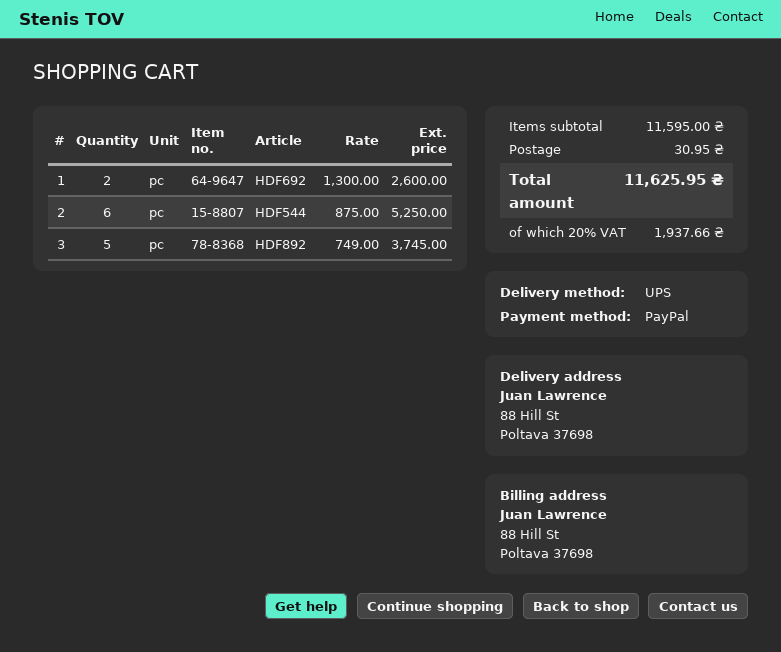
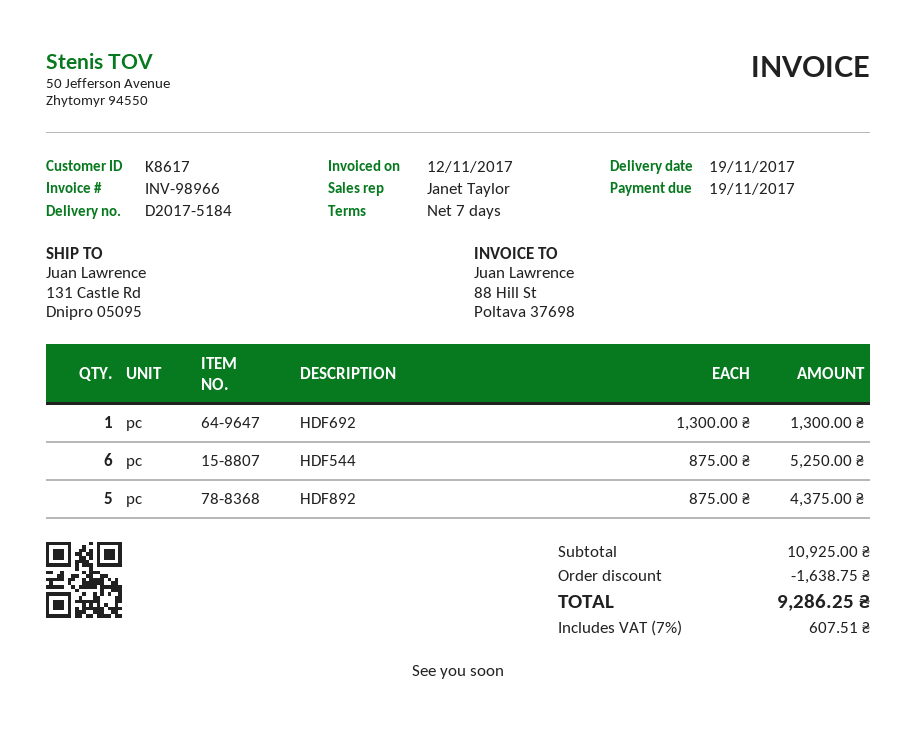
ship to: 88 Hill St, Poltava 37698 -> 131 Castle Rd, Dnipro 05095
HDF692: 2 x 1300.00 = 2600.00 -> 1 x 1300.00 = 1300.00
HDF892: 5 x 749.00 = 3745.00 -> 5 x 875.00 = 4375.00
subtotal: 11595.00 -> 10925.00
discount: none -> 1638.75
shipping: 30.95 -> none
tax: 20% = 1937.66 -> 7% = 607.51
total: 11625.95 -> 9286.25

